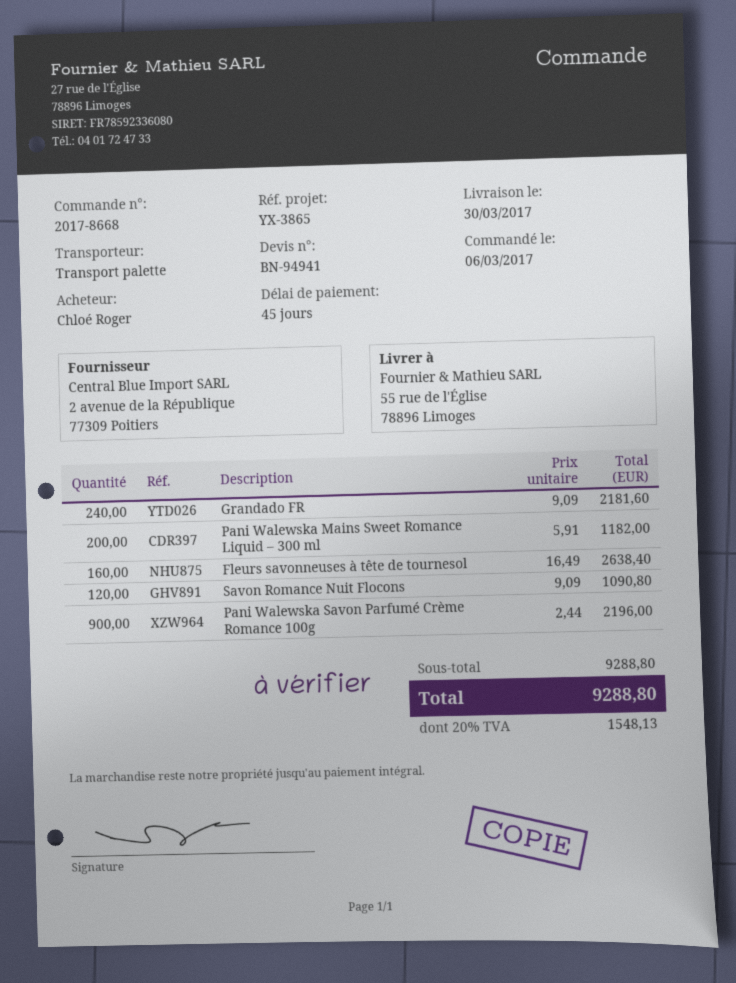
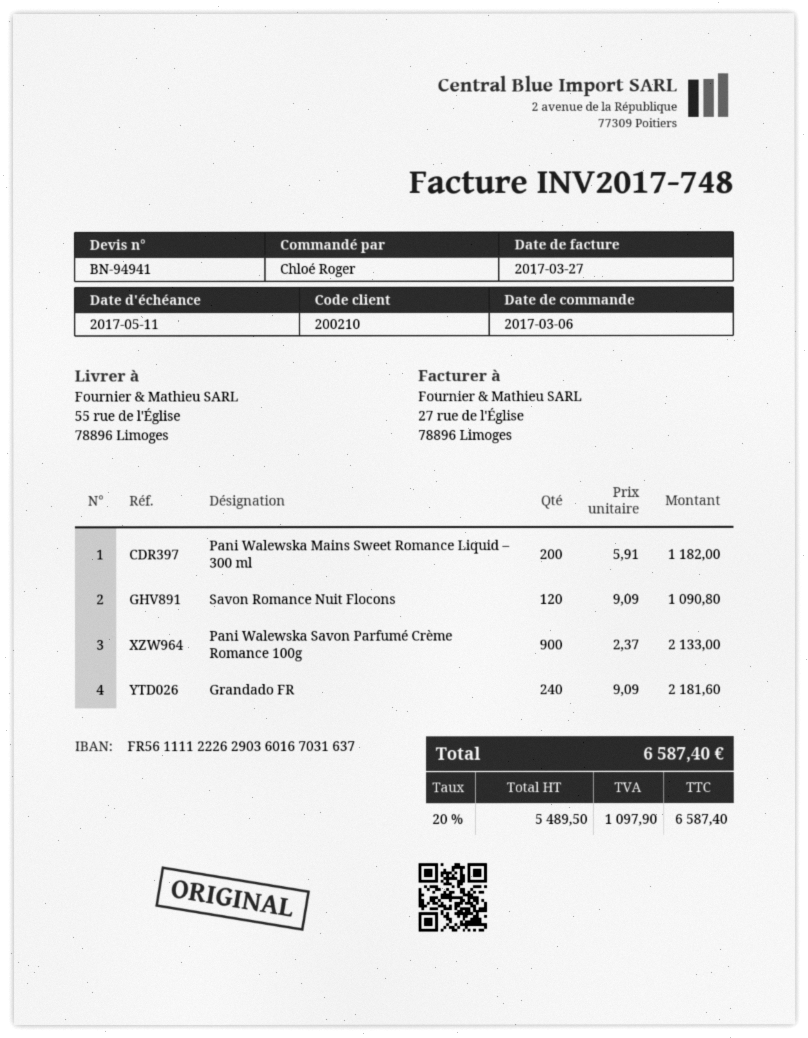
Fleurs savonneuses à tête de tournesol: 160 x 16.49 = 2638.40 -> none
Pani Walewska Savon Parfumé Crème Romance 100g: 900 x 2.44 = 2196.00 -> 900 x 2.37 = 2133.00
tax: 20% = 1548.13 -> 20% = 1097.90
total: 9288.80 -> 6587.40

